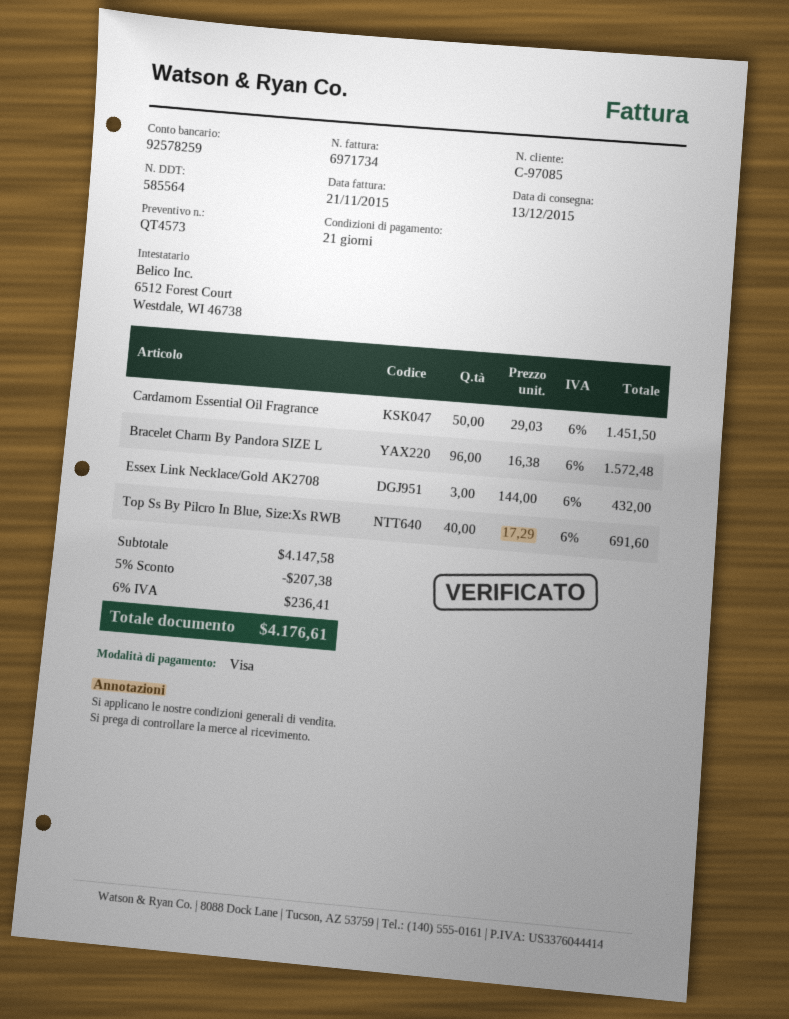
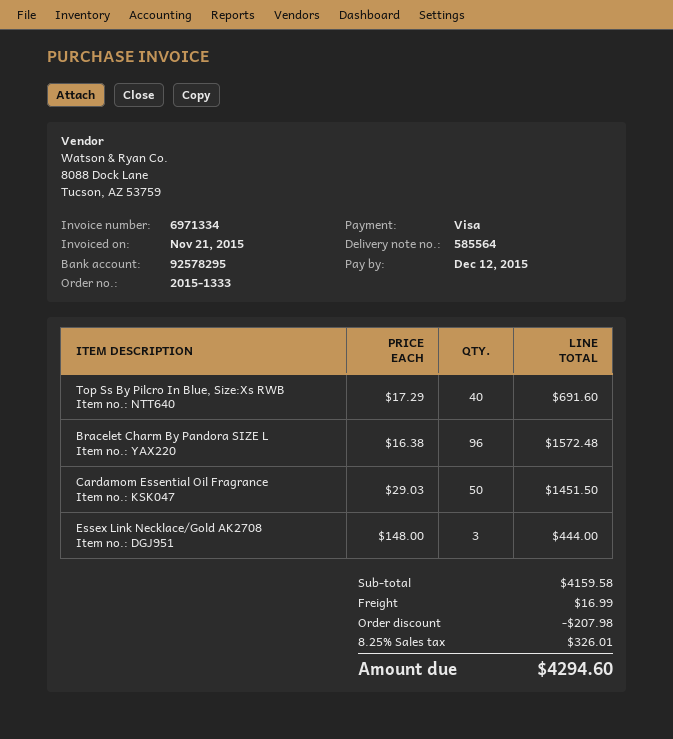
invoice number: 6971734 -> 6971334
bank account: 92578259 -> 92578295
Essex Link Necklace/Gold AK2708: 3 x 144.00 = 432.00 -> 3 x 148.00 = 444.00
subtotal: 4147.58 -> 4159.58
discount: 207.38 -> 207.98
shipping: none -> 16.99
tax: 6% = 236.41 -> 8.25% = 326.01
total: 4176.61 -> 4294.60

